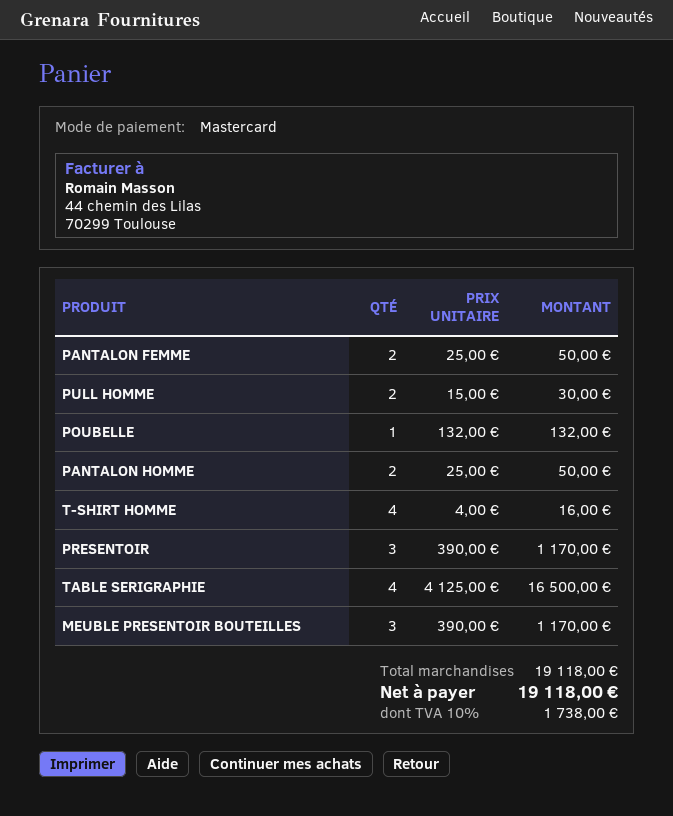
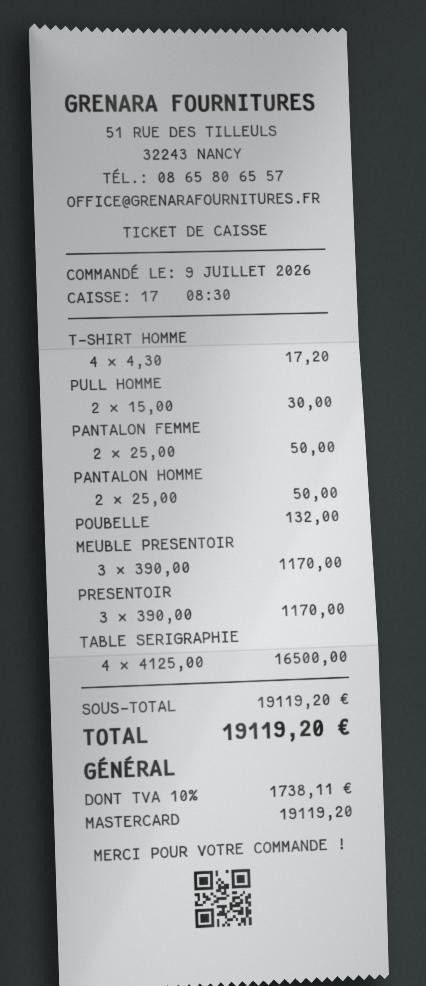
T-SHIRT HOMME: 4 x 4.00 = 16.00 -> 4 x 4.30 = 17.20
subtotal: 19118.00 -> 19119.20
tax: 10% = 1738.00 -> 10% = 1738.11
total: 19118.00 -> 19119.20

